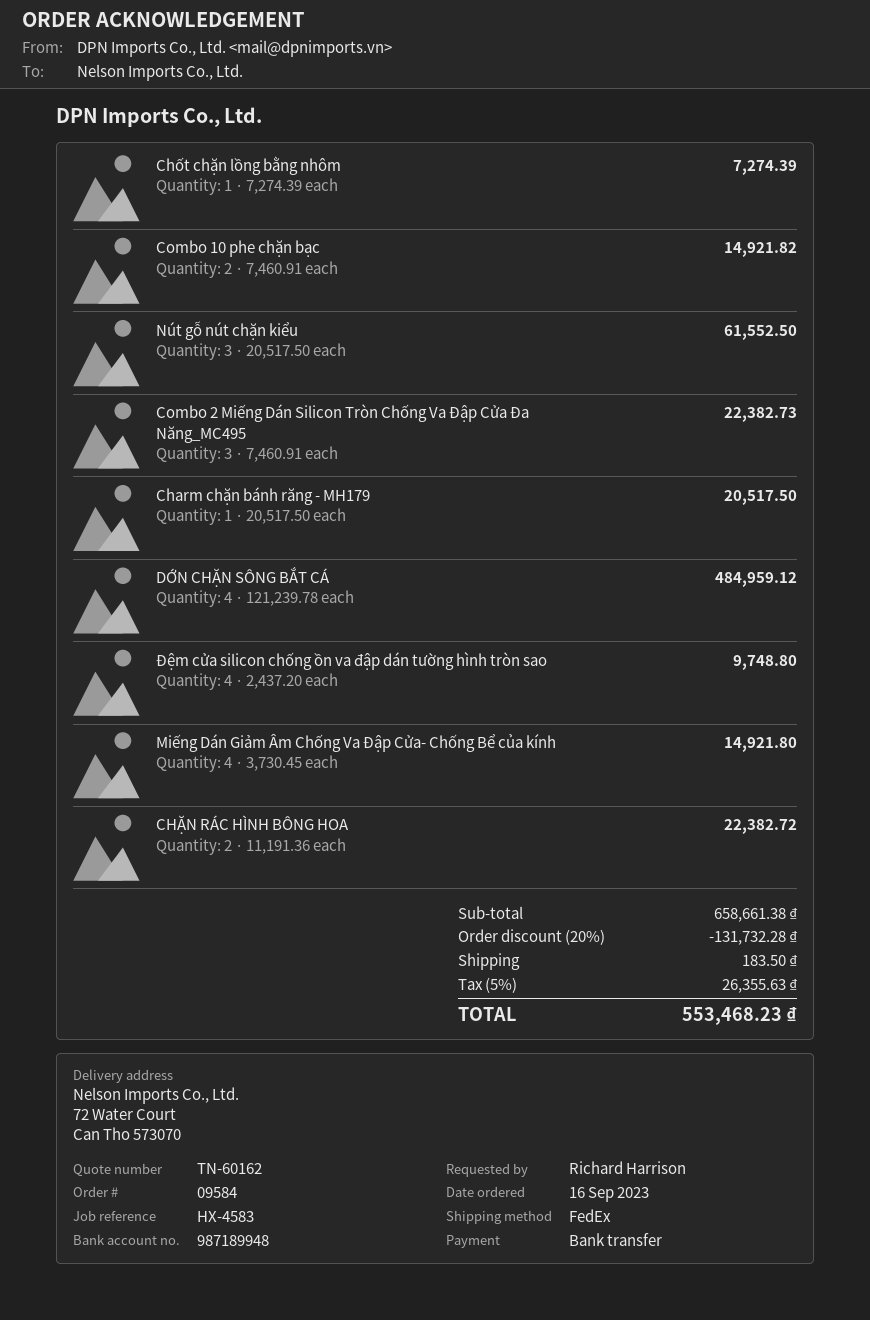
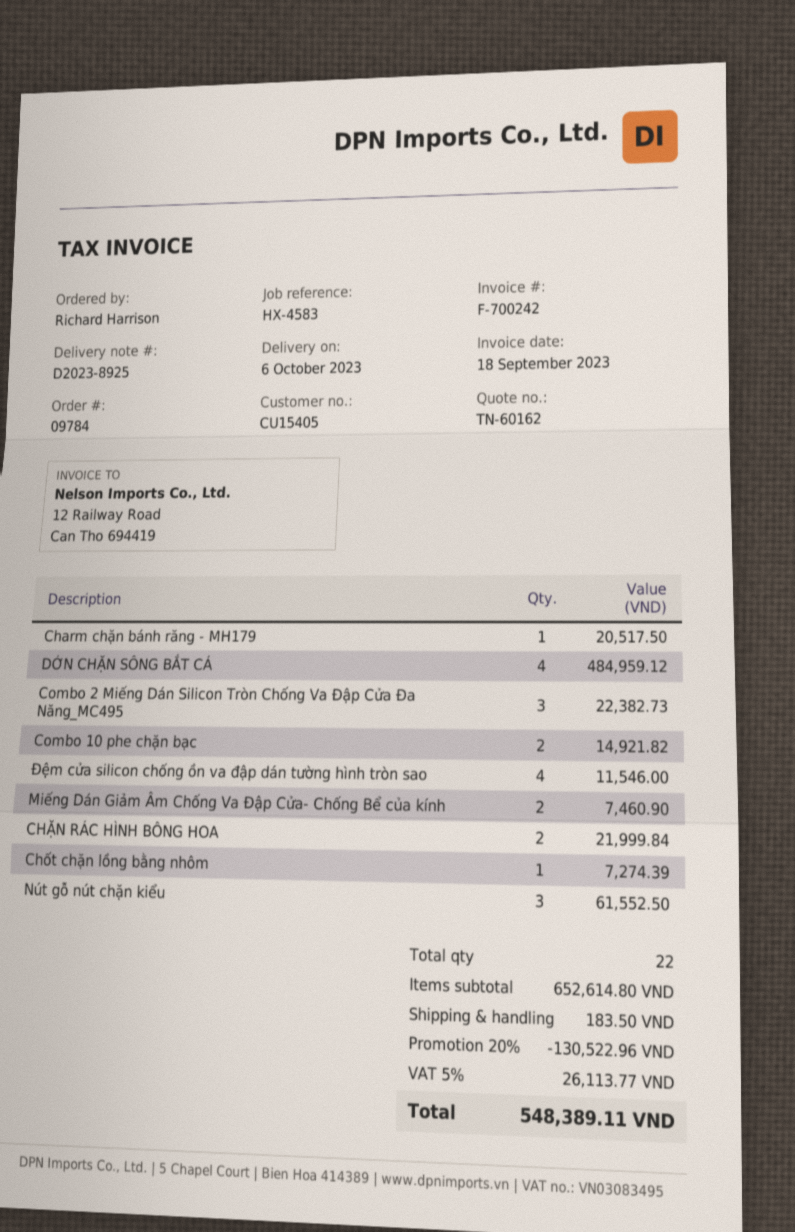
order number: 09584 -> 09784
Đệm cửa silicon chống ồn va đập dán tường hình tròn sao: 4 for 9748.80 -> 4 for 11546.00
Miếng Dán Giảm Âm Chống Va Đập Cửa- Chống Bể của kính: 4 for 14921.80 -> 2 for 7460.90
CHẶN RÁC HÌNH BÔNG HOA: 2 for 22382.72 -> 2 for 21999.84
subtotal: 658661.38 -> 652614.80
discount: 20% = 131732.28 -> 20% = 130522.96
tax: 5% = 26355.63 -> 5% = 26113.77
total: 553468.23 -> 548389.11

